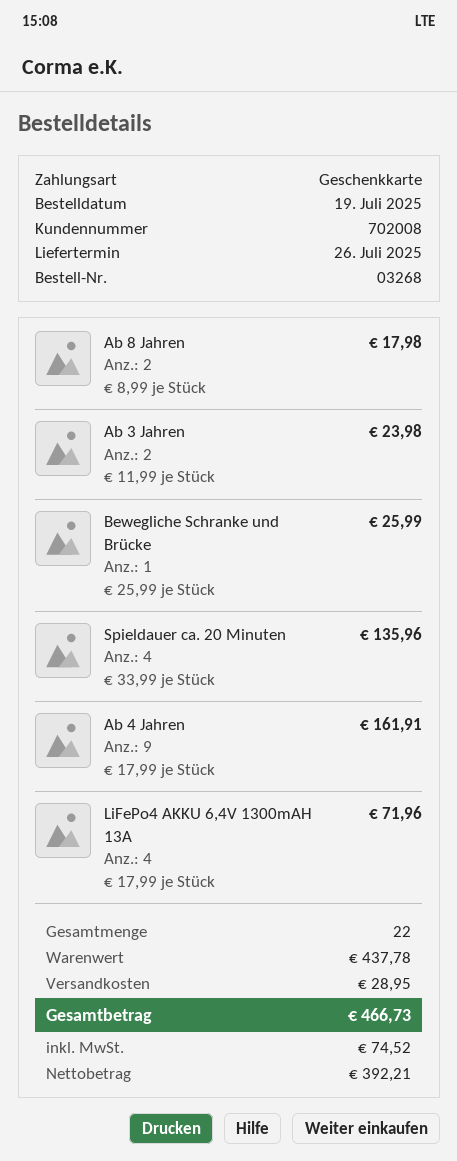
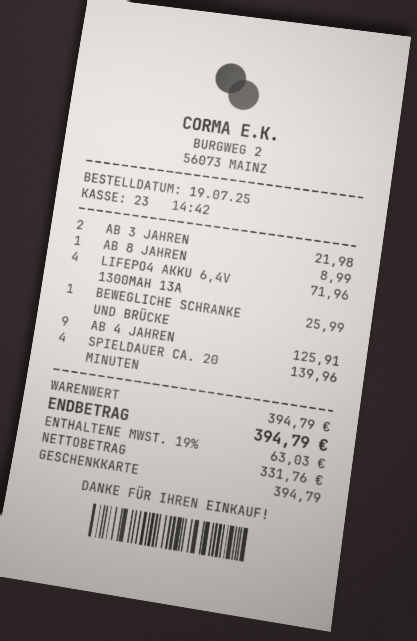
Ab 8 Jahren: 2 for 17.98 -> 1 for 8.99
Ab 3 Jahren: 2 for 23.98 -> 2 for 21.98
Spieldauer ca. 20 Minuten: 4 for 135.96 -> 4 for 139.96
Ab 4 Jahren: 9 for 161.91 -> 9 for 125.91
subtotal: 437.78 -> 394.79
shipping: 28.95 -> none
net: 392.21 -> 331.76
tax: 74.52 -> 63.03
total: 466.73 -> 394.79

